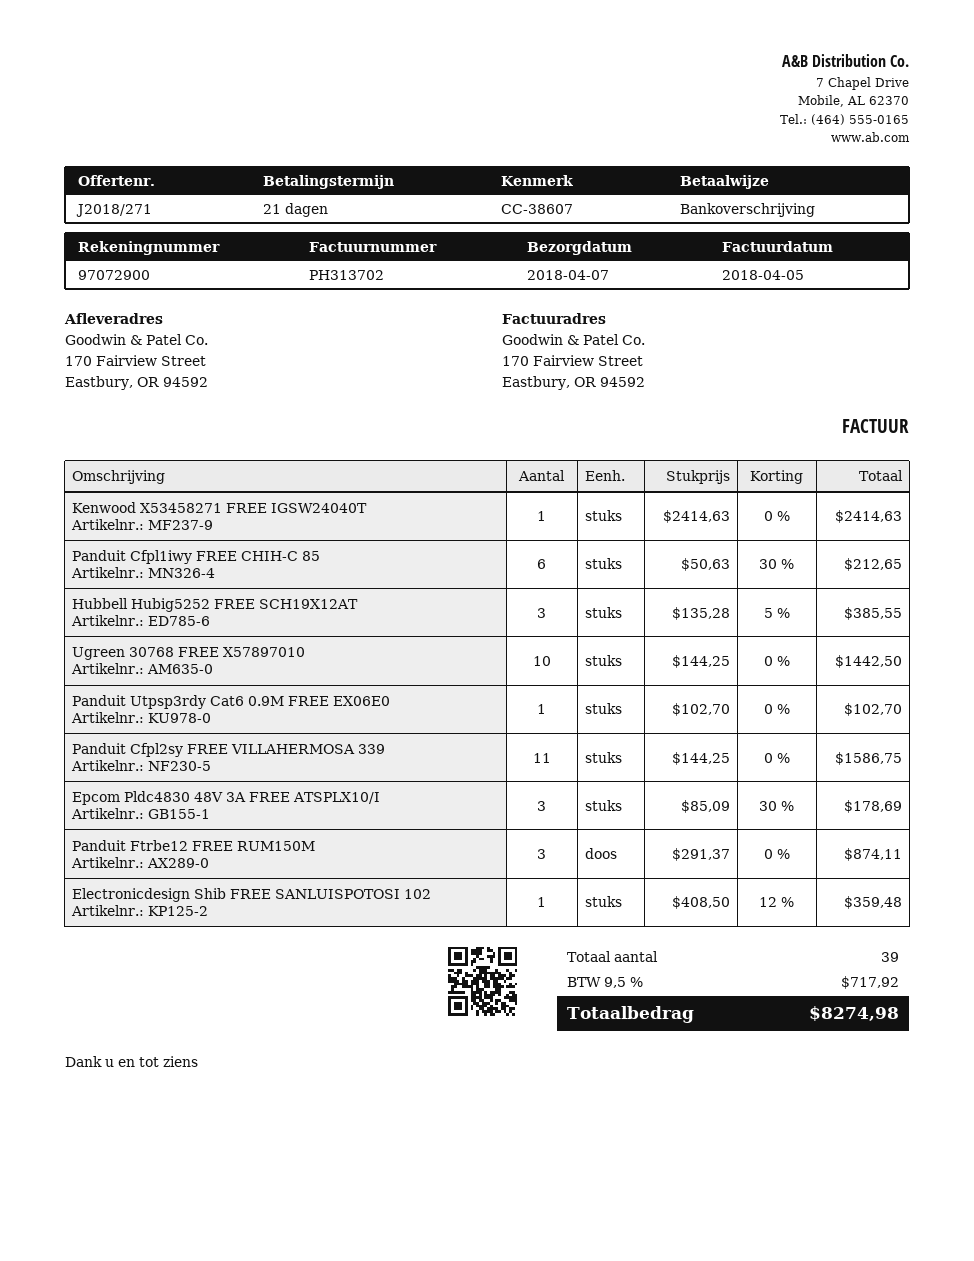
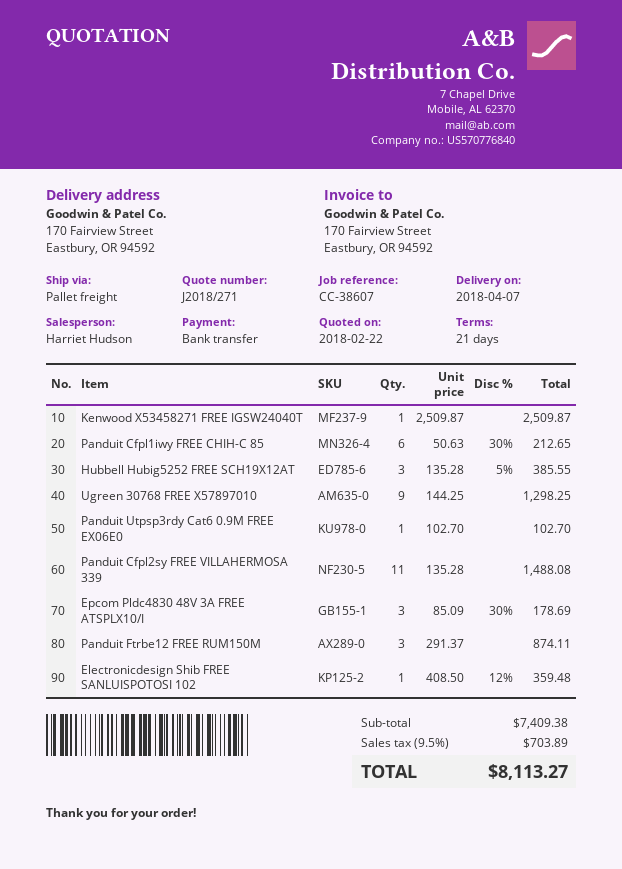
Kenwood X53458271 FREE IGSW24040T: 1 x 2414.63 = 2414.63 -> 1 x 2509.87 = 2509.87
Ugreen 30768 FREE X57897010: 10 x 144.25 = 1442.50 -> 9 x 144.25 = 1298.25
Panduit Cfpl2sy FREE VILLAHERMOSA 339: 11 x 144.25 = 1586.75 -> 11 x 135.28 = 1488.08
tax: 9.5% = 717.92 -> 9.5% = 703.89
total: 8274.98 -> 8113.27

